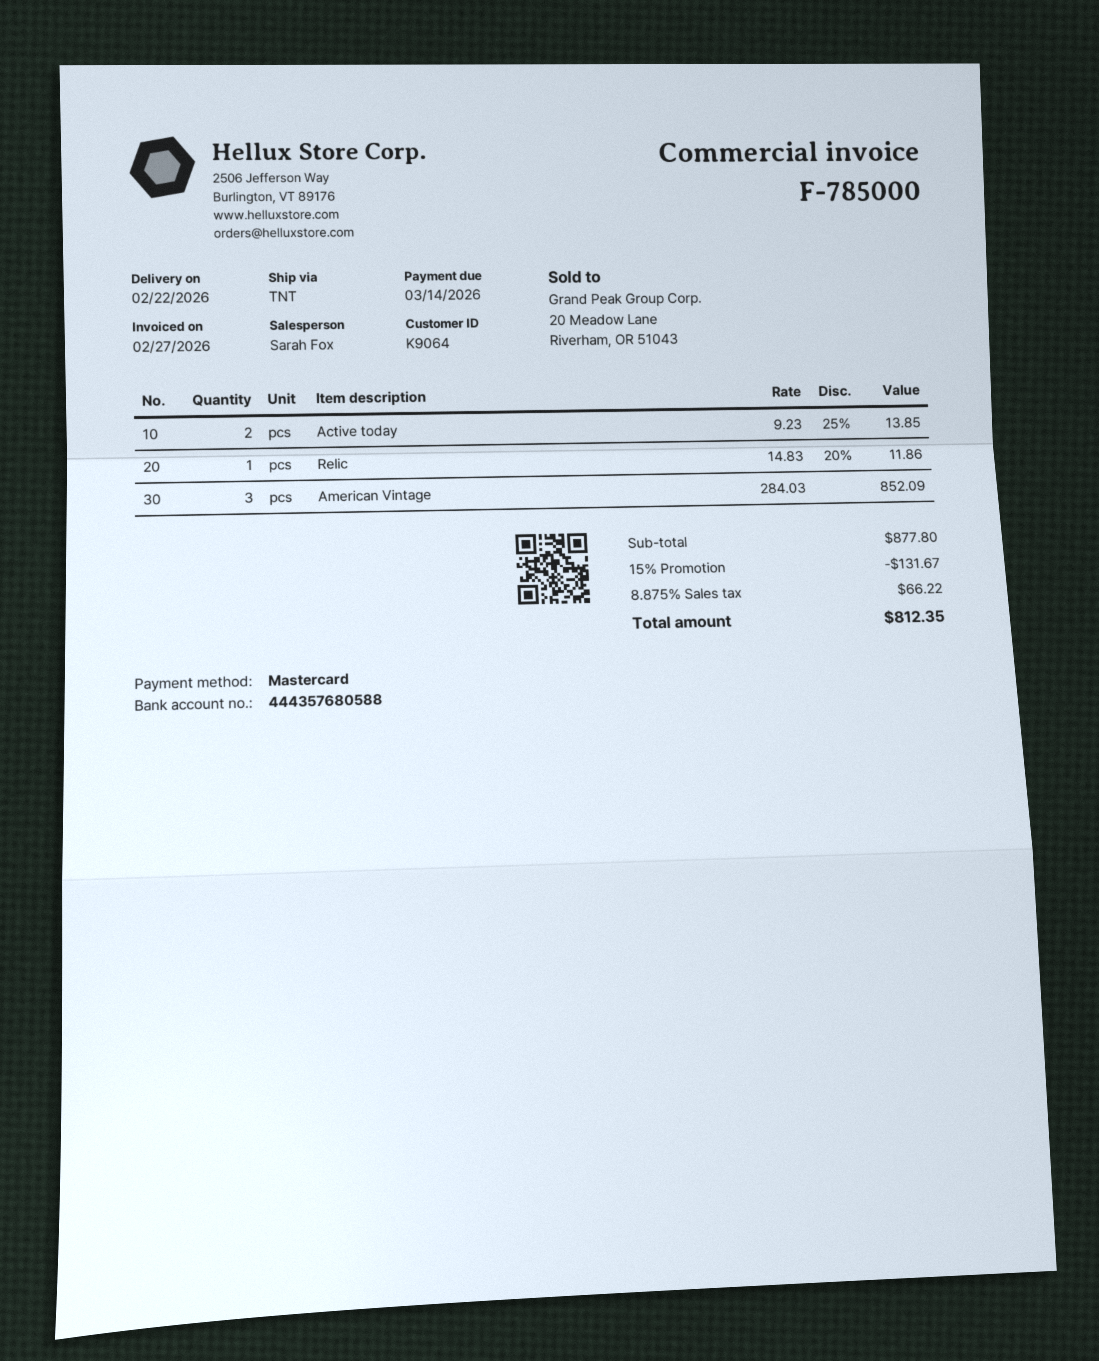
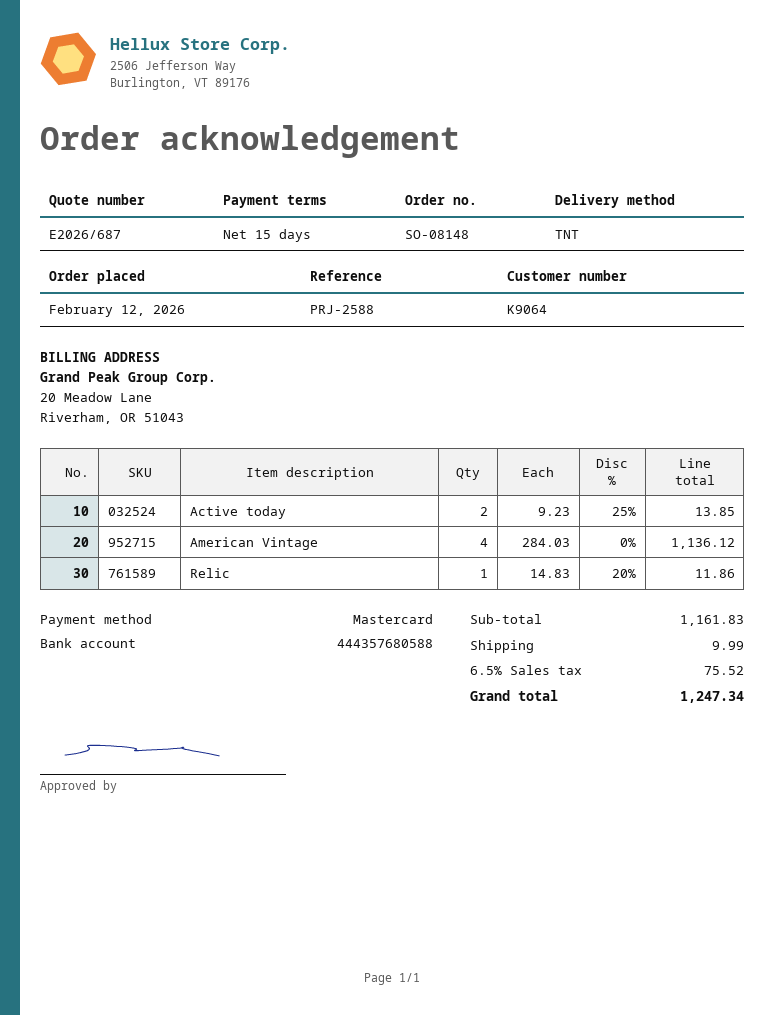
American Vintage: 3 x 284.03 = 852.09 -> 4 x 284.03 = 1136.12
subtotal: 877.80 -> 1161.83
discount: 15% = 131.67 -> none
shipping: none -> 9.99
tax: 8.875% = 66.22 -> 6.5% = 75.52
total: 812.35 -> 1247.34

